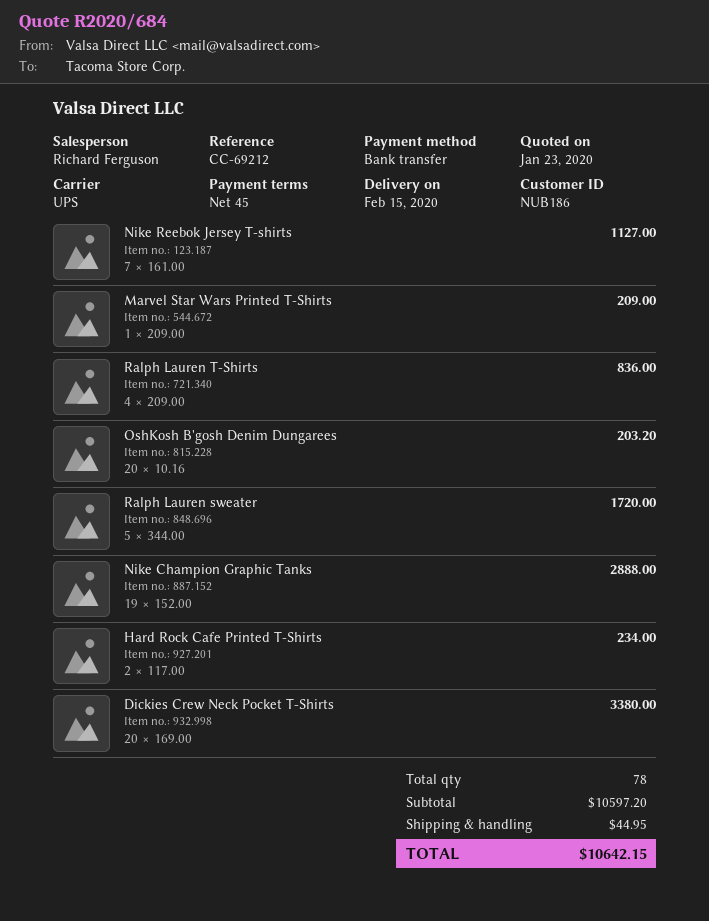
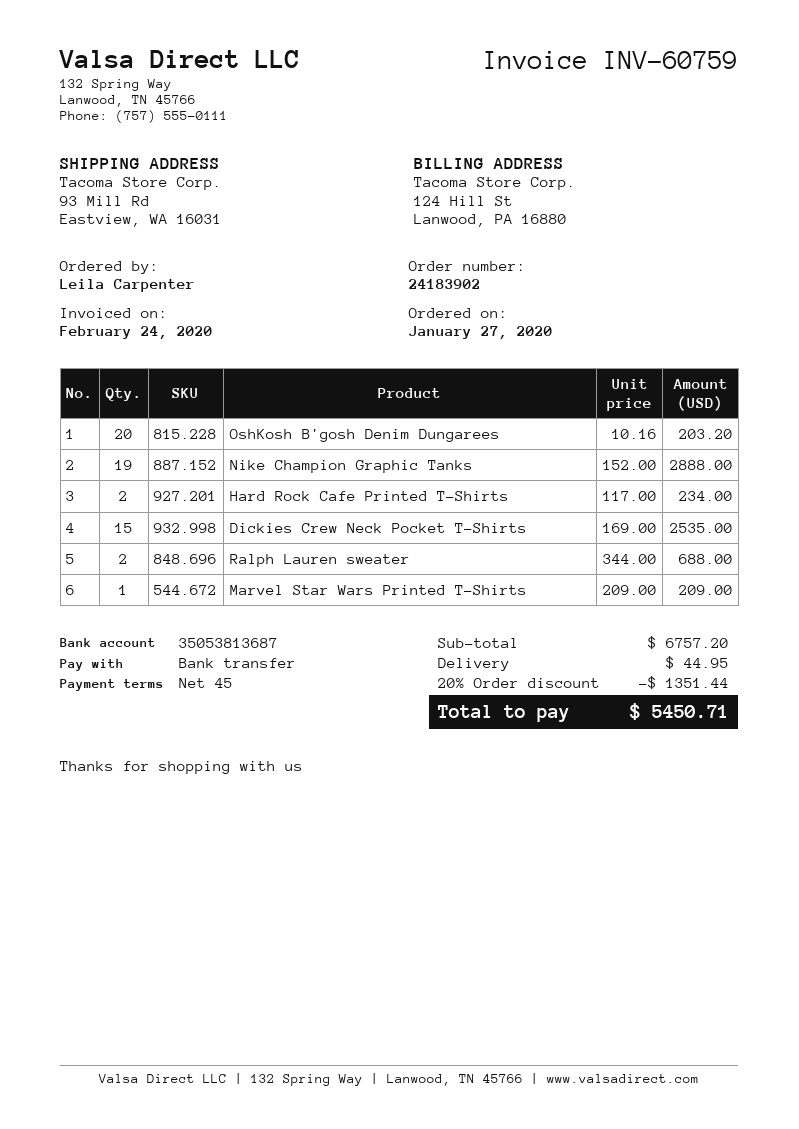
Nike Reebok Jersey T-shirts: 7 x 161.00 = 1127.00 -> none
Ralph Lauren T-Shirts: 4 x 209.00 = 836.00 -> none
Ralph Lauren sweater: 5 x 344.00 = 1720.00 -> 2 x 344.00 = 688.00
Dickies Crew Neck Pocket T-Shirts: 20 x 169.00 = 3380.00 -> 15 x 169.00 = 2535.00
subtotal: 10597.20 -> 6757.20
discount: none -> 20% = 1351.44
total: 10642.15 -> 5450.71

